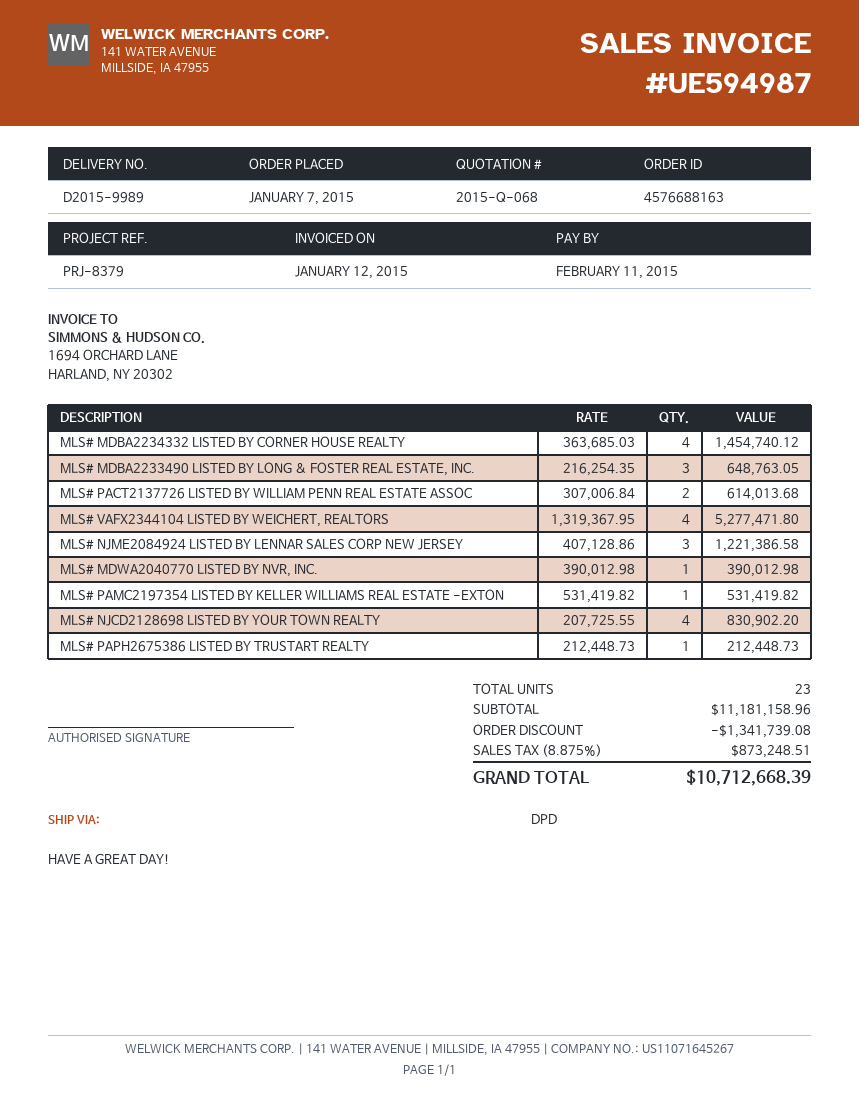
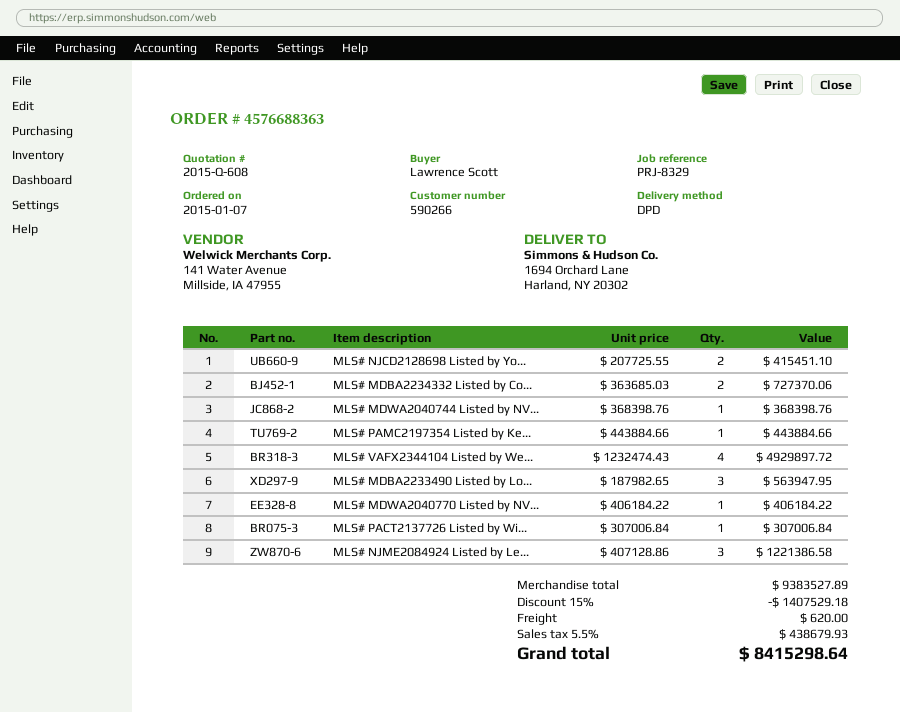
quote number: 2015-Q-068 -> 2015-Q-608
order number: 4576688163 -> 4576688363
reference: PRJ-8379 -> PRJ-8329
MLS# MDBA2234332 LISTED BY CORNER HOUSE REALTY: 4 x 363685.03 = 1454740.12 -> 2 x 363685.03 = 727370.06
MLS# MDBA2233490 LISTED BY LONG & FOSTER REAL ESTATE, INC.: 3 x 216254.35 = 648763.05 -> 3 x 187982.65 = 563947.95
MLS# PACT2137726 LISTED BY WILLIAM PENN REAL ESTATE ASSOC: 2 x 307006.84 = 614013.68 -> 1 x 307006.84 = 307006.84
MLS# VAFX2344104 LISTED BY WEICHERT, REALTORS: 4 x 1319367.95 = 5277471.80 -> 4 x 1232474.43 = 4929897.72
MLS# MDWA2040770 LISTED BY NVR, INC.: 1 x 390012.98 = 390012.98 -> 1 x 406184.22 = 406184.22
MLS# PAMC2197354 LISTED BY KELLER WILLIAMS REAL ESTATE -EXTON: 1 x 531419.82 = 531419.82 -> 1 x 443884.66 = 443884.66
MLS# NJCD2128698 LISTED BY YOUR TOWN REALTY: 4 x 207725.55 = 830902.20 -> 2 x 207725.55 = 415451.10
MLS# PAPH2675386 LISTED BY TRUSTART REALTY: 1 x 212448.73 = 212448.73 -> none
MLS# MDWA2040744 Listed by NV...: none -> 1 x 368398.76 = 368398.76
subtotal: 11181158.96 -> 9383527.89
discount: 1341739.08 -> 1407529.18
shipping: none -> 620.00
tax: 8.875% = 873248.51 -> 5.5% = 438679.93
total: 10712668.39 -> 8415298.64

